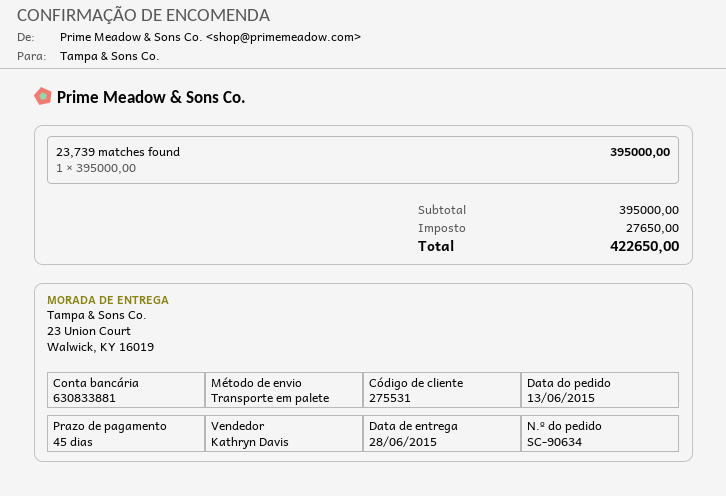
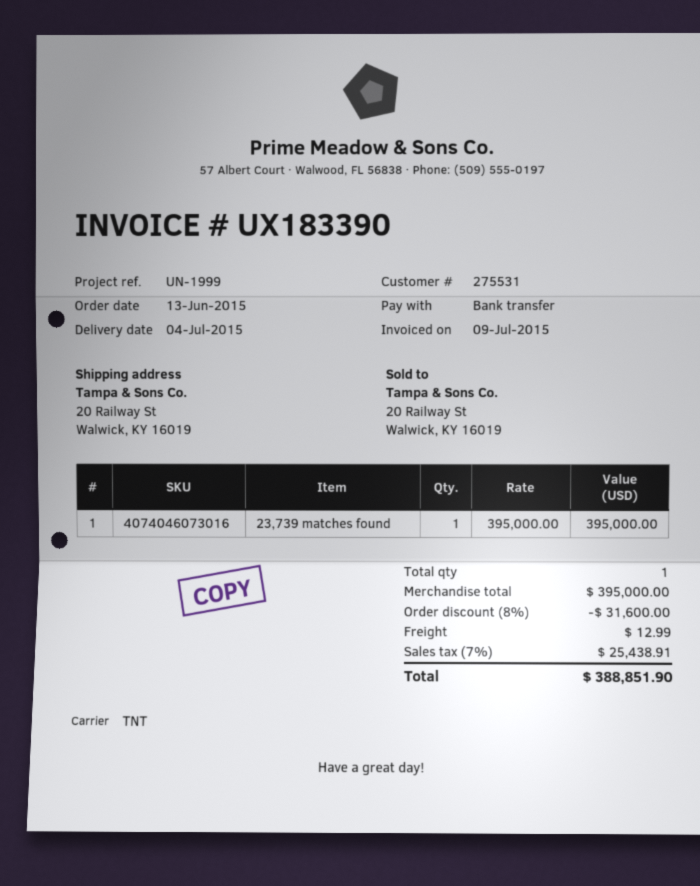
delivery date: 2015-06-28 -> 2015-07-04
shipping method: pallet freight -> TNT
ship to: 23 Union Court, Walwick, KY 16019 -> 20 Railway St, Walwick, KY 16019
discount: none -> 8% = 31600.00
shipping: none -> 12.99
tax: 27650.00 -> 25438.91
total: 422650.00 -> 388851.90

